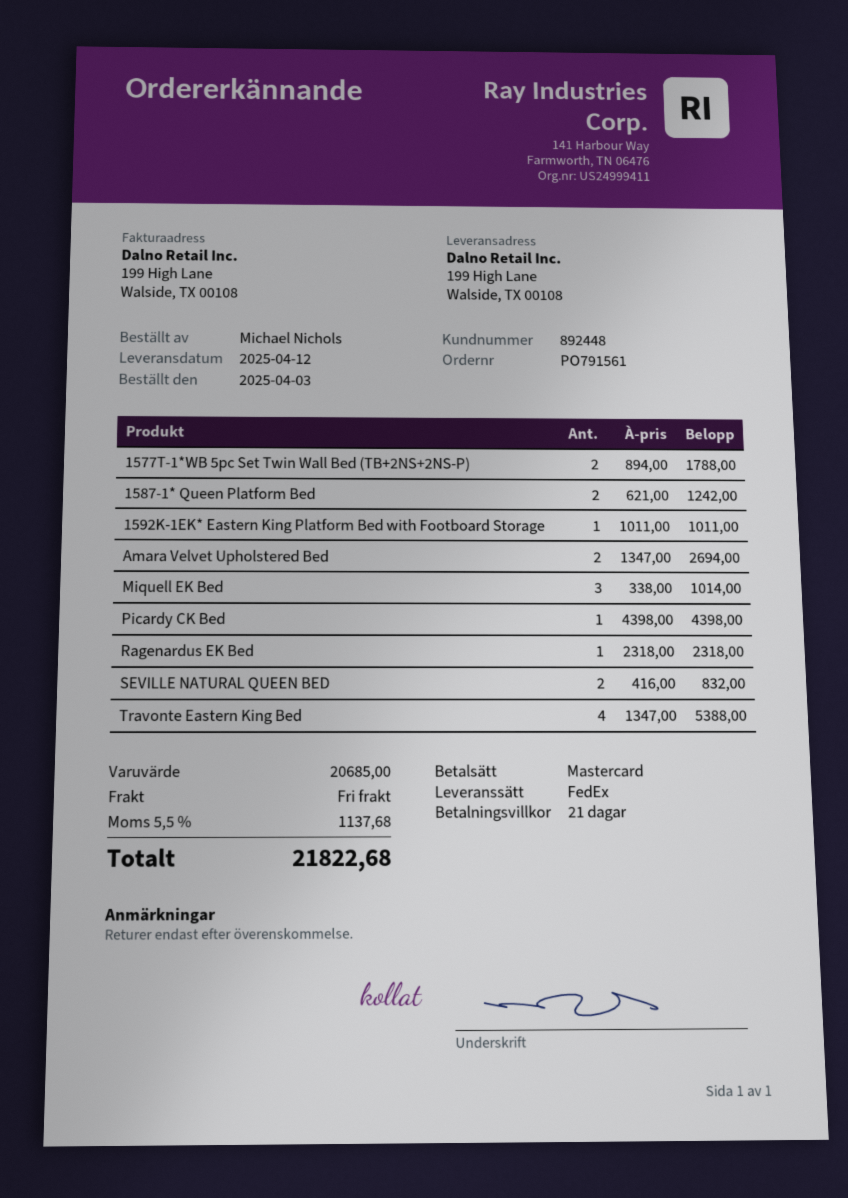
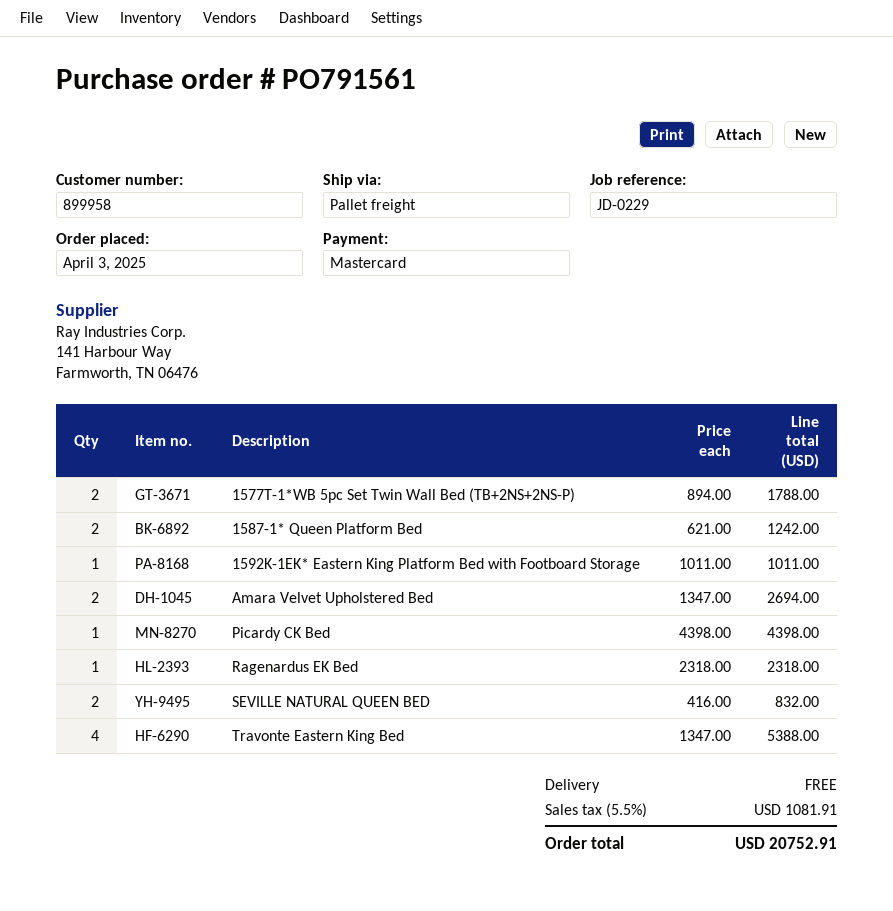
customer number: 892448 -> 899958
shipping method: FedEx -> pallet freight
Miquell EK Bed: 3 x 338.00 = 1014.00 -> none
tax: 5.5% = 1137.68 -> 5.5% = 1081.91
total: 21822.68 -> 20752.91

